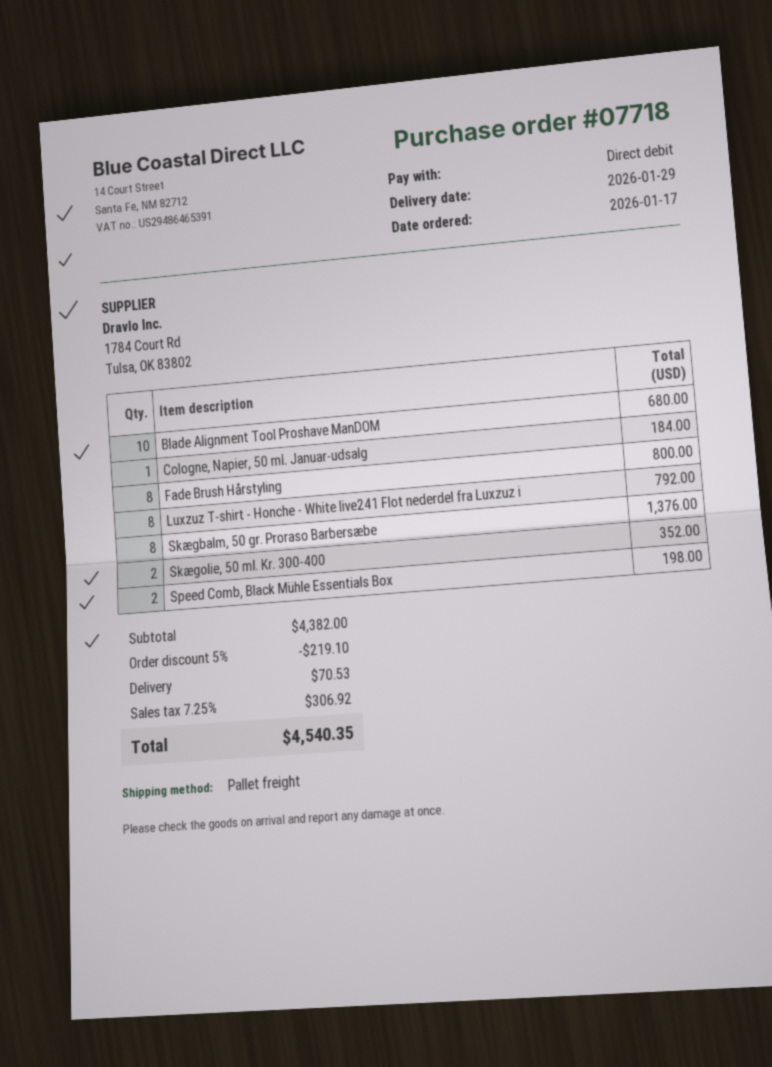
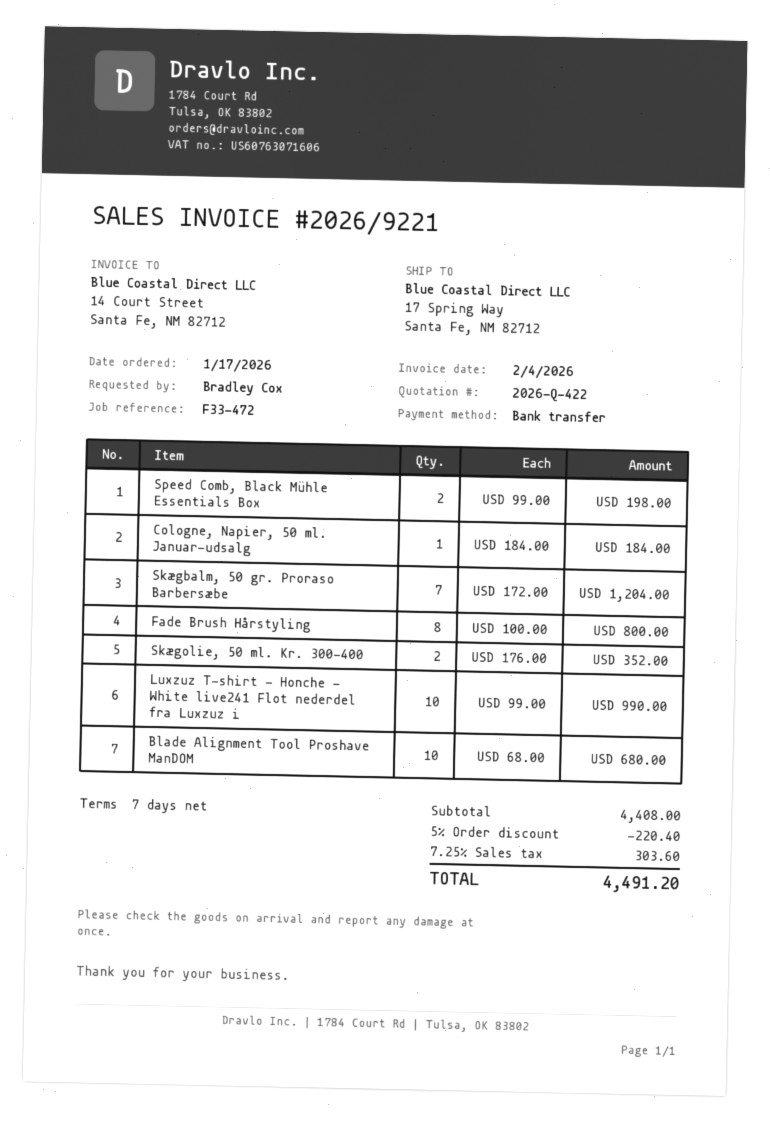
payment method: direct debit -> bank transfer
Luxzuz T-shirt - Honche - White live241 Flot nederdel fra Luxzuz i: 8 for 792.00 -> 10 for 990.00
Skægbalm, 50 gr. Proraso Barbersæbe: 8 for 1376.00 -> 7 for 1204.00
subtotal: 4382.00 -> 4408.00
discount: 5% = 219.10 -> 5% = 220.40
shipping: 70.53 -> none
tax: 7.25% = 306.92 -> 7.25% = 303.60
total: 4540.35 -> 4491.20

